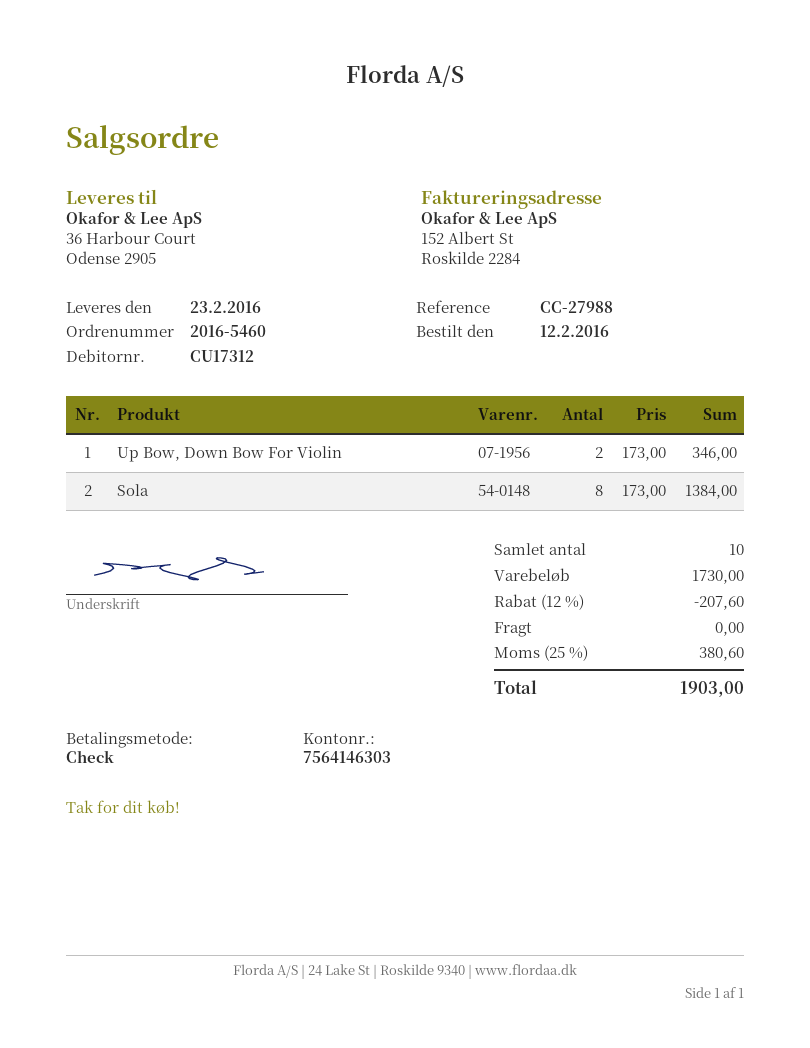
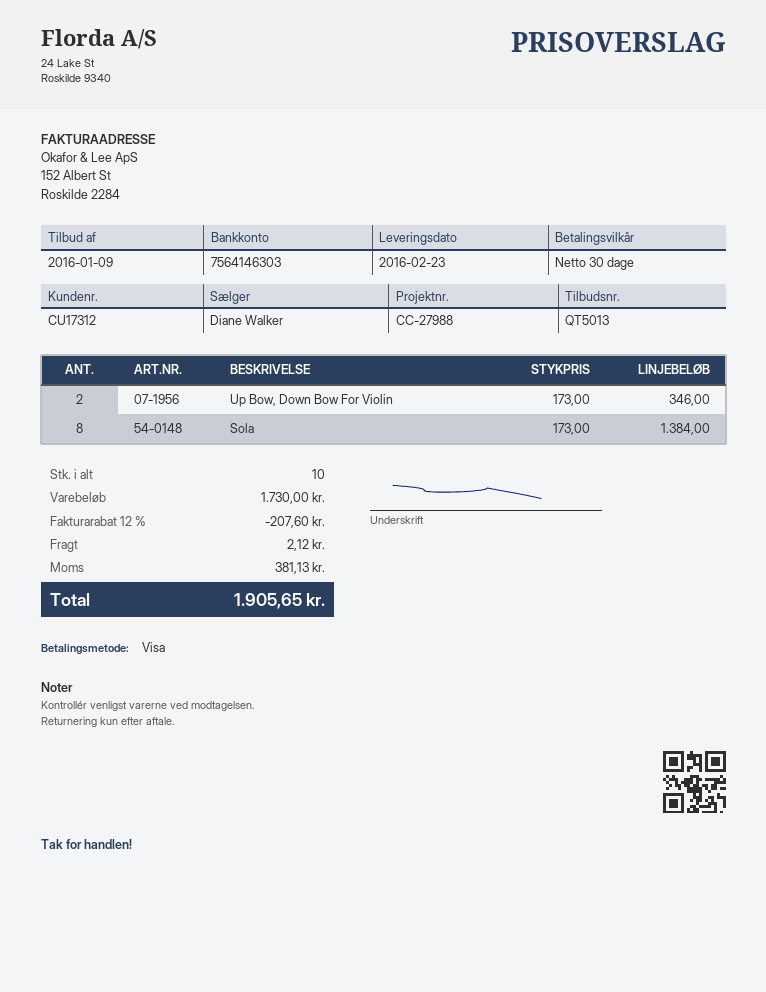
payment method: cheque -> Visa
shipping: 0.00 -> 2.12
tax: 380.60 -> 381.13
total: 1903.00 -> 1905.65

